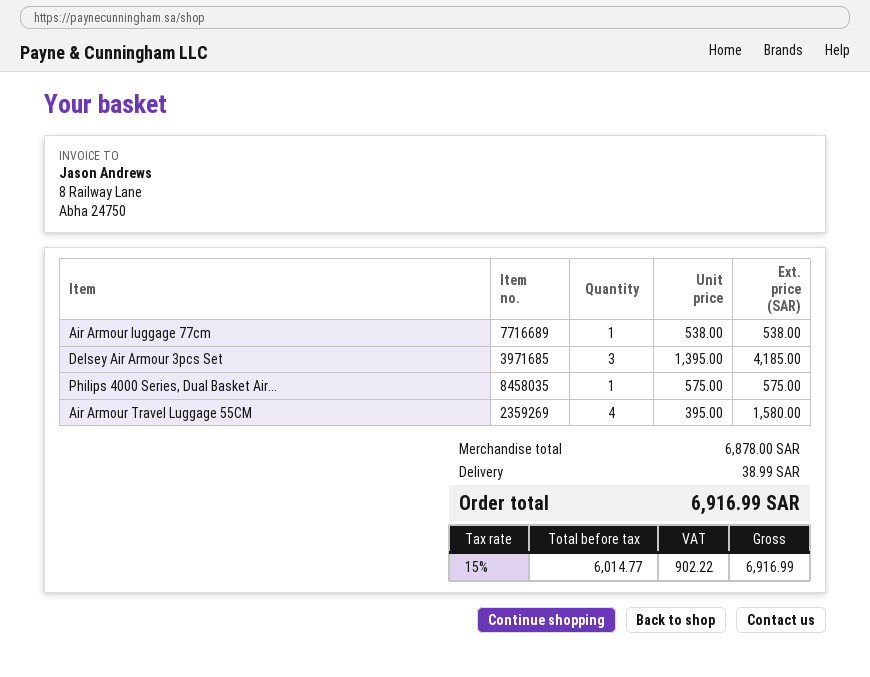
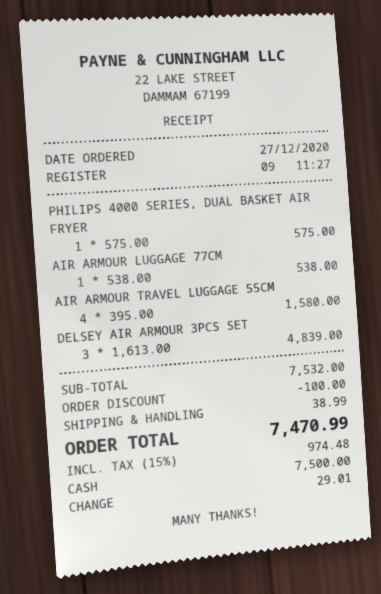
Delsey Air Armour 3pcs Set: 3 x 1395.00 = 4185.00 -> 3 x 1613.00 = 4839.00
subtotal: 6878.00 -> 7532.00
discount: none -> 100.00
tax: 15% = 902.22 -> 15% = 974.48
total: 6916.99 -> 7470.99

